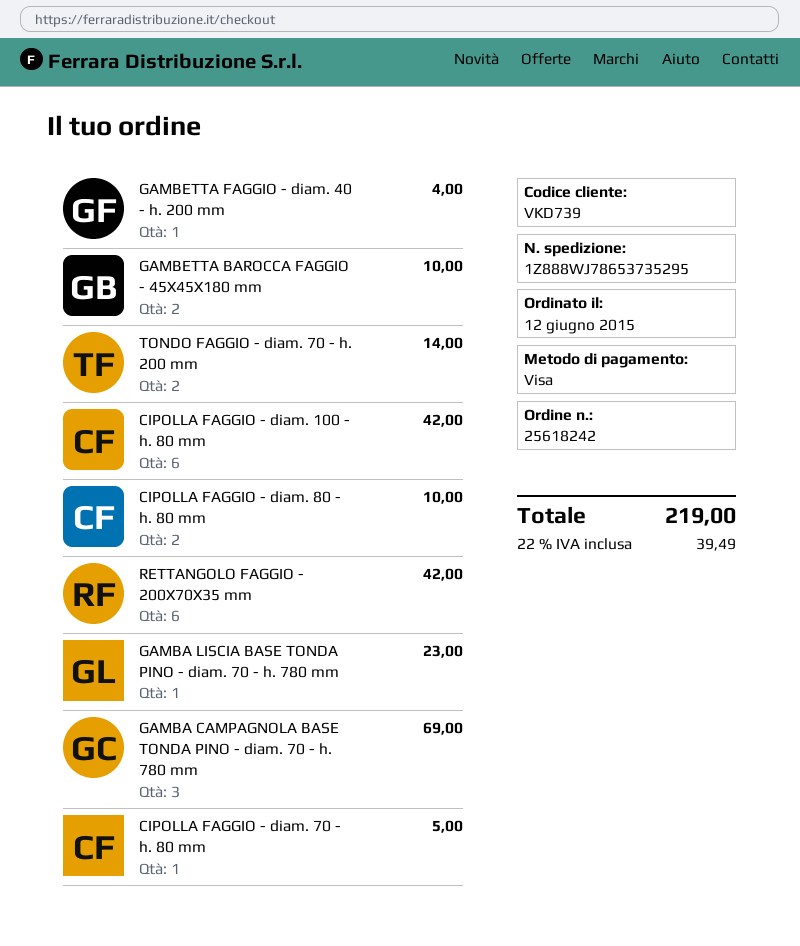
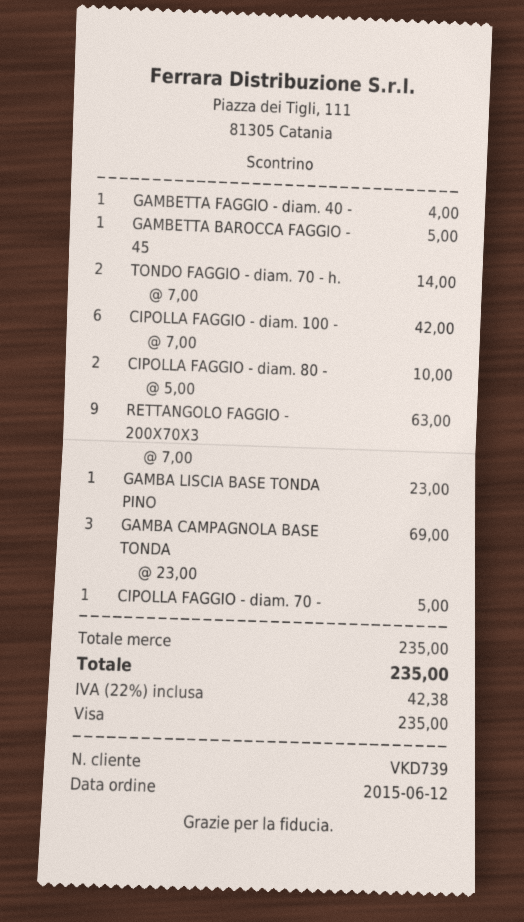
GAMBETTA BAROCCA FAGGIO - 45X45X180 mm: 2 for 10.00 -> 1 for 5.00
RETTANGOLO FAGGIO - 200X70X35 mm: 6 for 42.00 -> 9 for 63.00
tax: 22% = 39.49 -> 22% = 42.38
total: 219.00 -> 235.00

